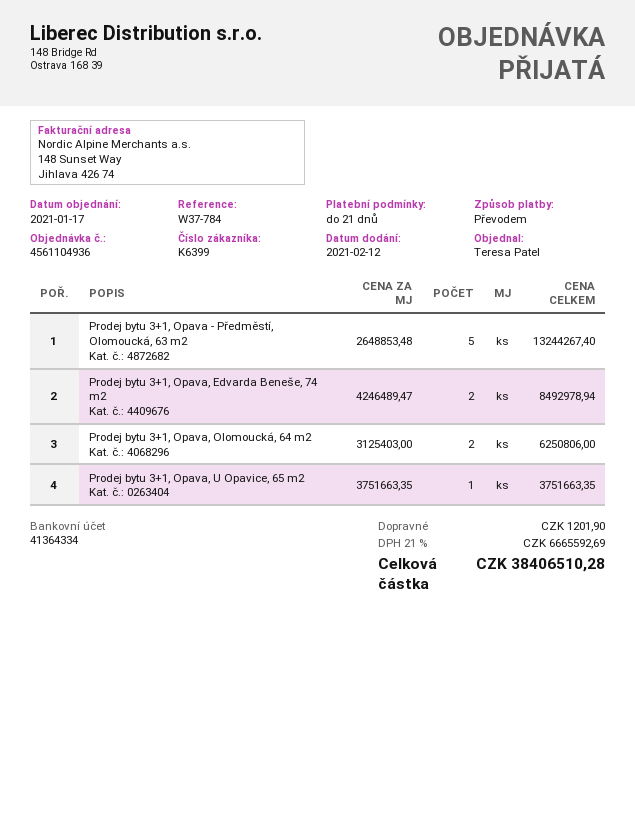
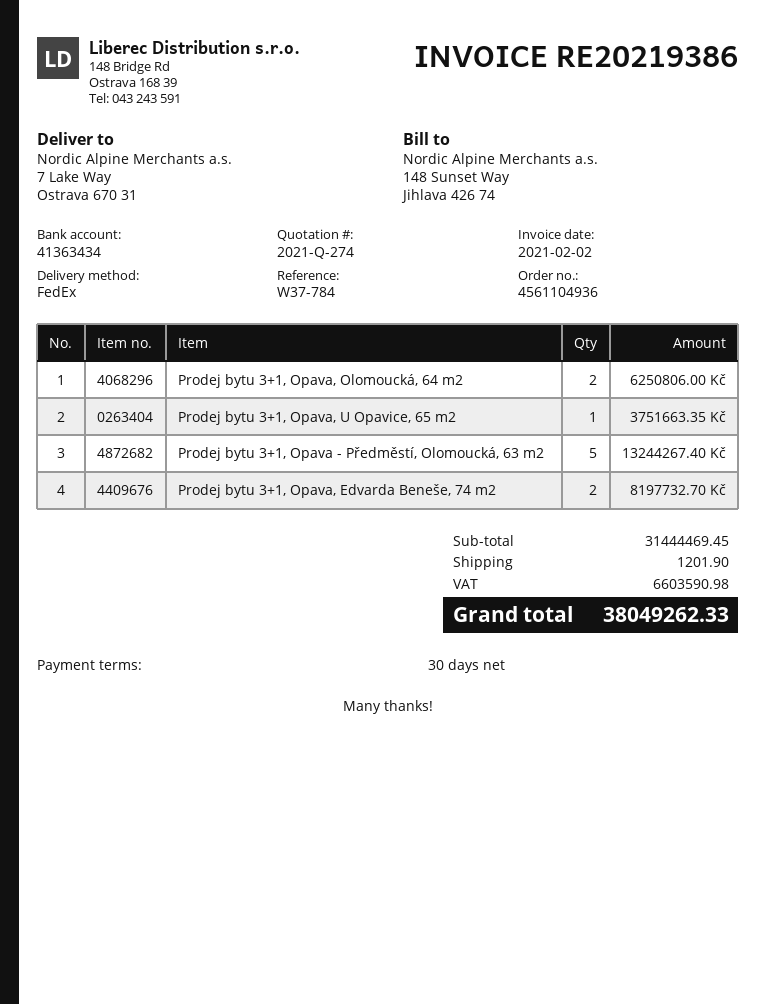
payment terms: 21 days -> 30 days
bank account: 41364334 -> 41363434
Prodej bytu 3+1, Opava, Edvarda Beneše, 74 m2: 2 for 8492978.94 -> 2 for 8197732.70
tax: 6665592.69 -> 6603590.98
total: 38406510.28 -> 38049262.33

